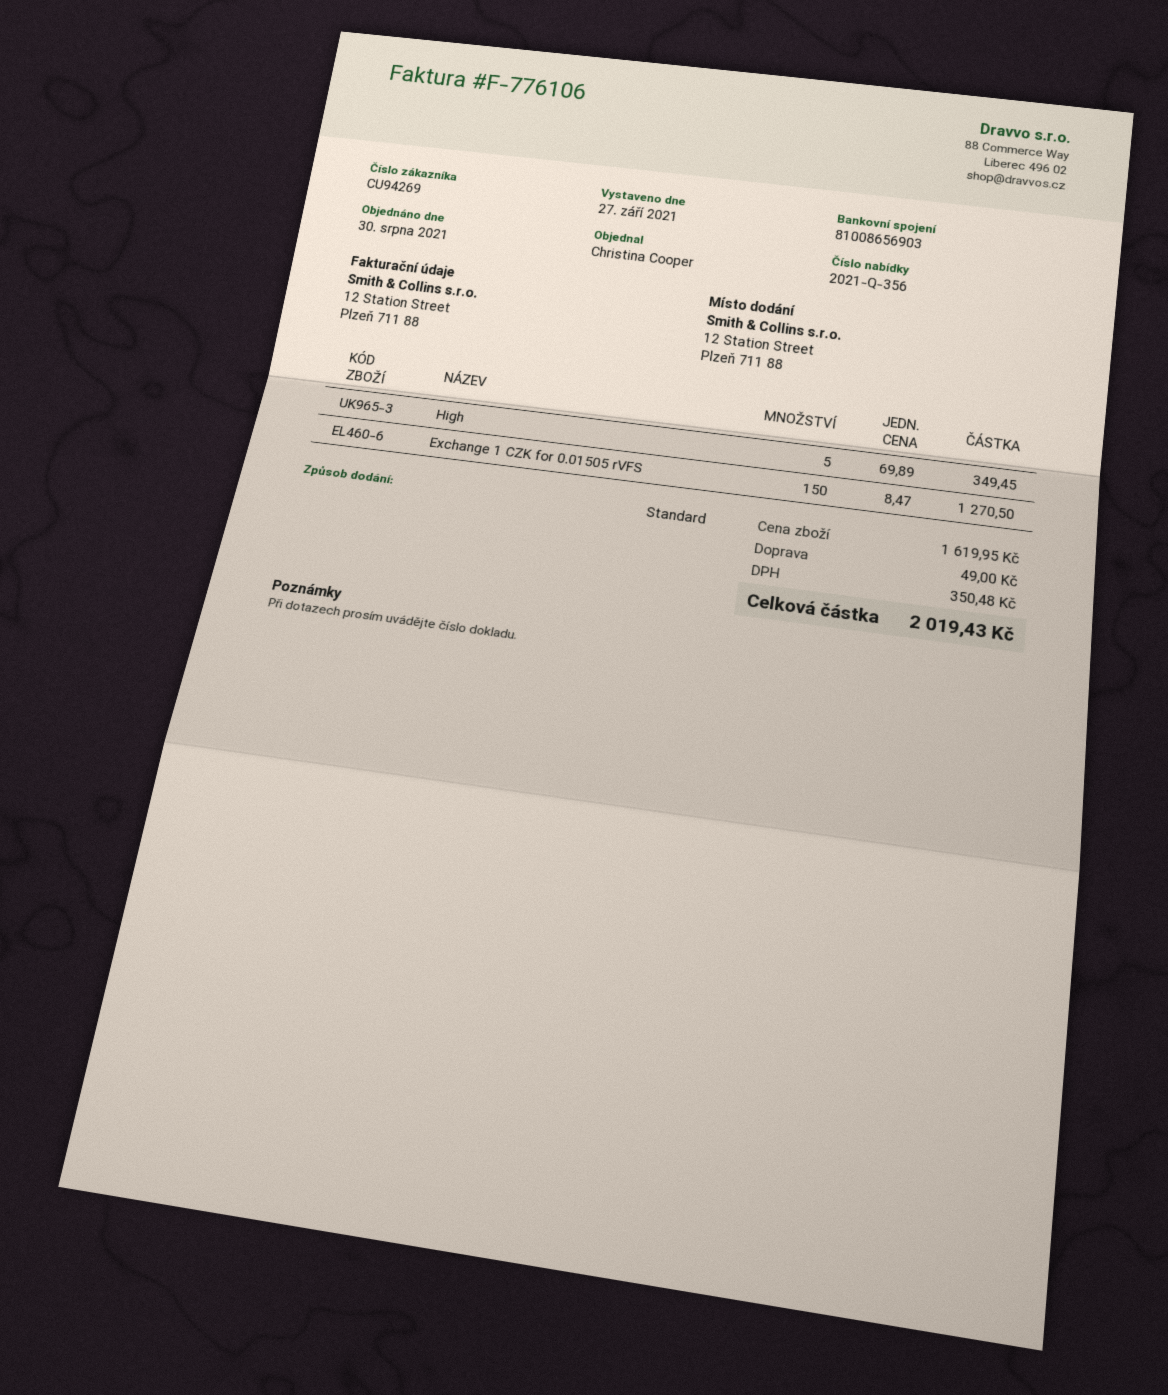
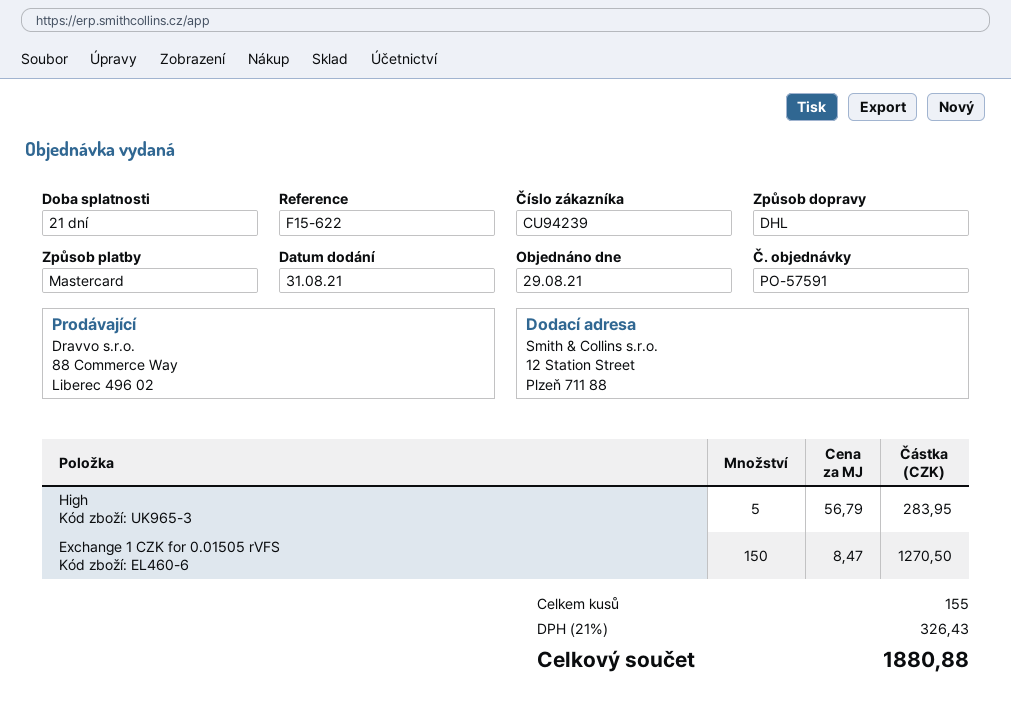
order date: 2021-08-30 -> 2021-08-29
customer number: CU94269 -> CU94239
shipping method: standard -> DHL
High: 5 x 69.89 = 349.45 -> 5 x 56.79 = 283.95
shipping: 49.00 -> none
tax: 350.48 -> 326.43
total: 2019.43 -> 1880.88

